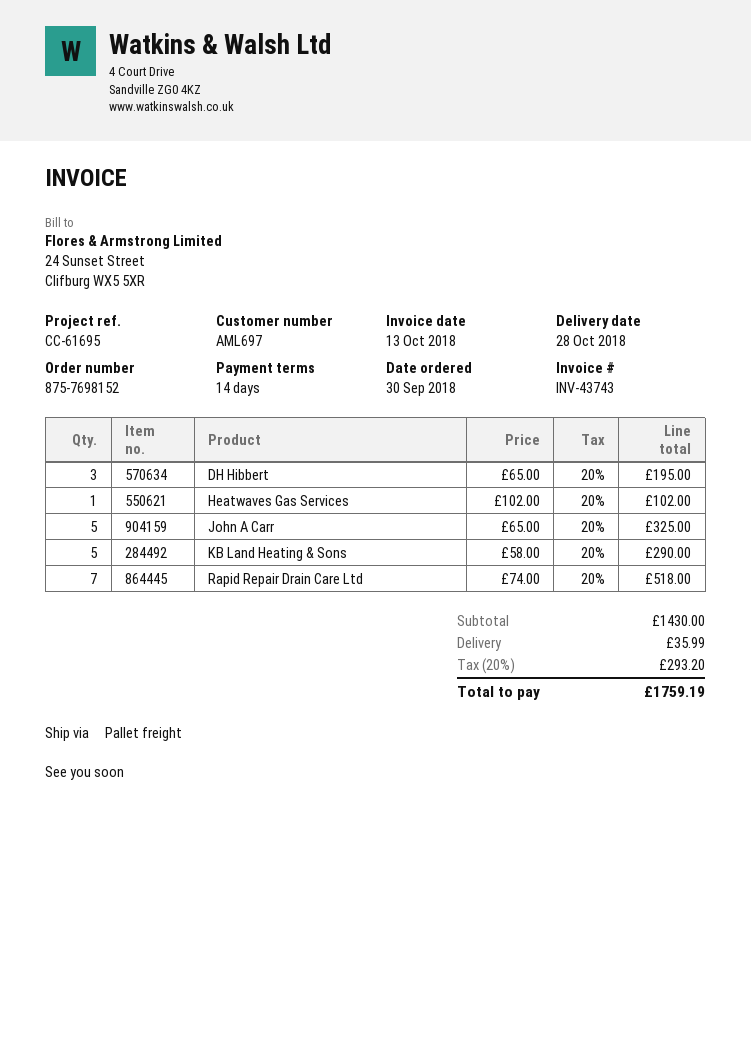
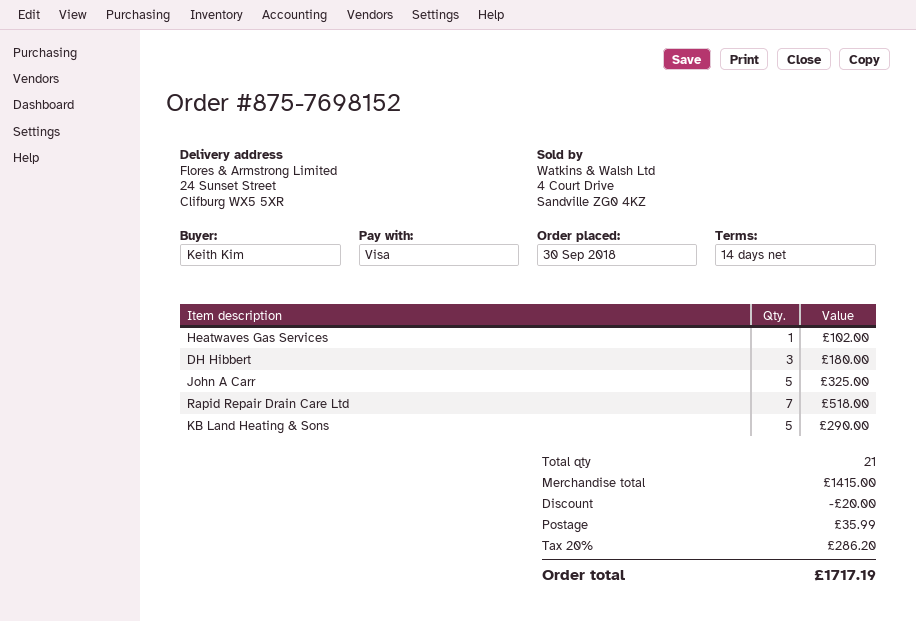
DH Hibbert: 3 for 195.00 -> 3 for 180.00
subtotal: 1430.00 -> 1415.00
discount: none -> 20.00
tax: 20% = 293.20 -> 20% = 286.20
total: 1759.19 -> 1717.19

